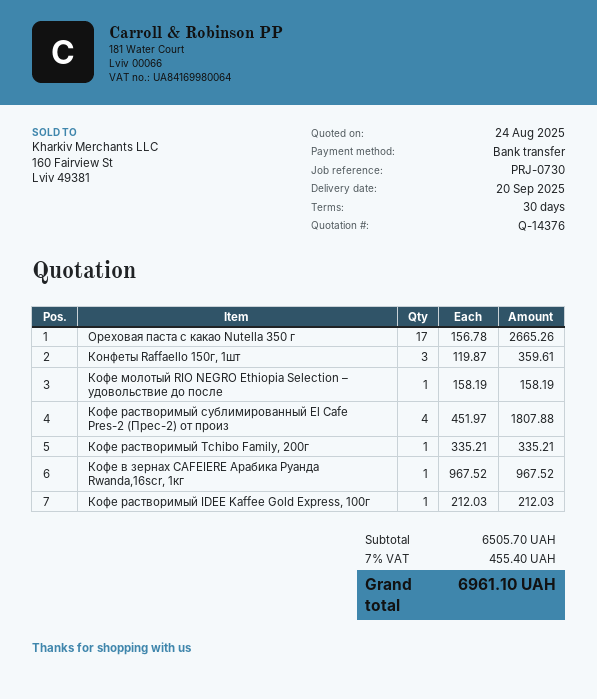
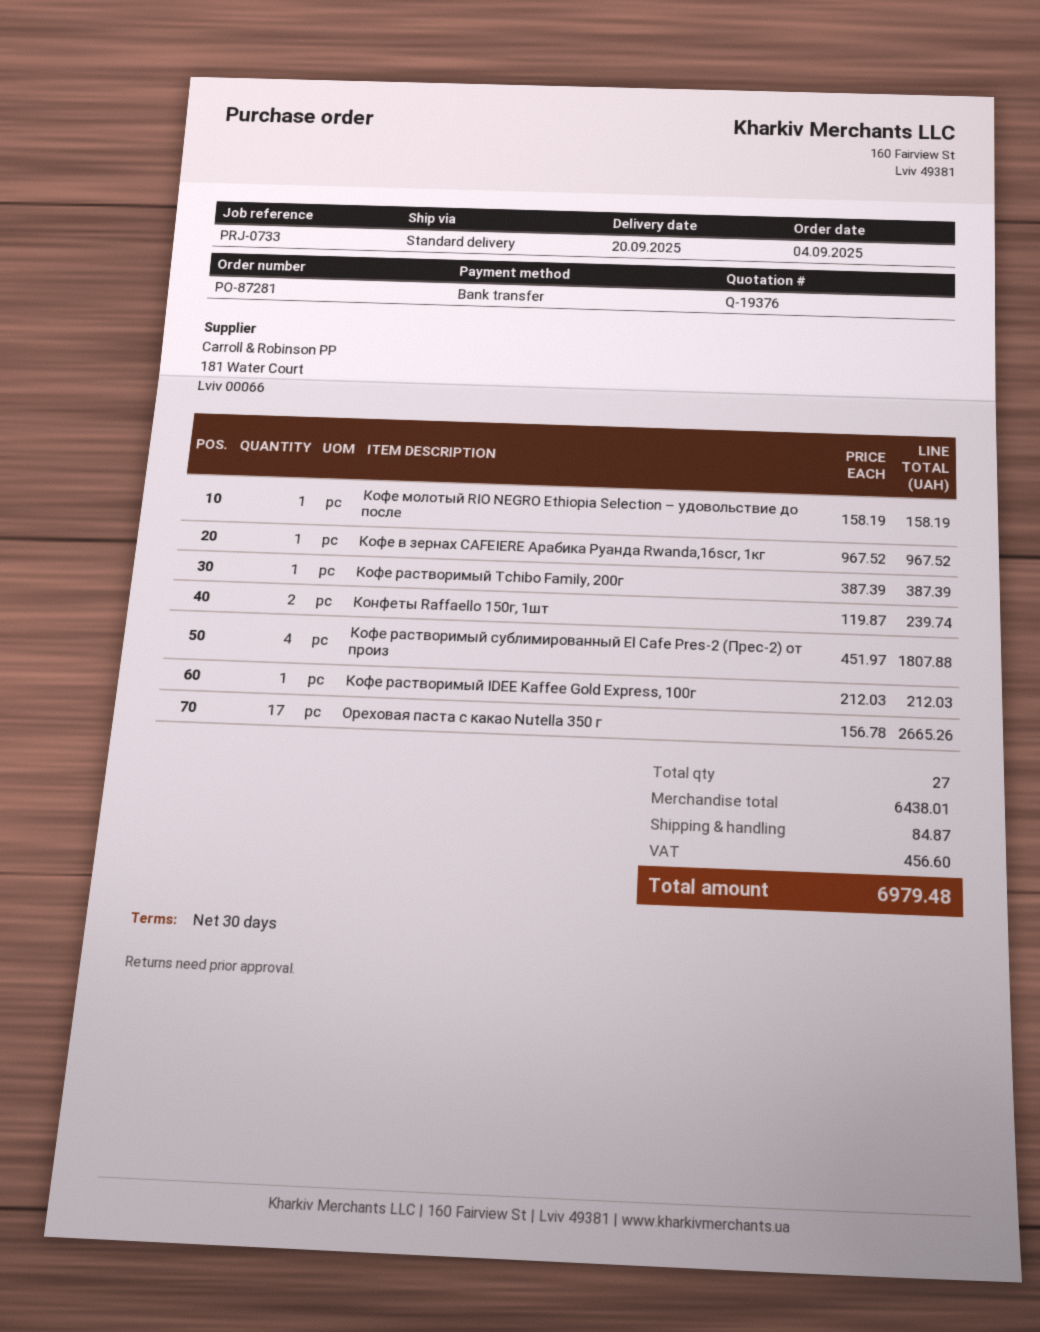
quote number: Q-14376 -> Q-19376
reference: PRJ-0730 -> PRJ-0733
Конфеты Raffaello 150г, 1шт: 3 x 119.87 = 359.61 -> 2 x 119.87 = 239.74
Кофе растворимый Tchibo Family, 200г: 1 x 335.21 = 335.21 -> 1 x 387.39 = 387.39
subtotal: 6505.70 -> 6438.01
shipping: none -> 84.87
tax: 455.40 -> 456.60
total: 6961.10 -> 6979.48

